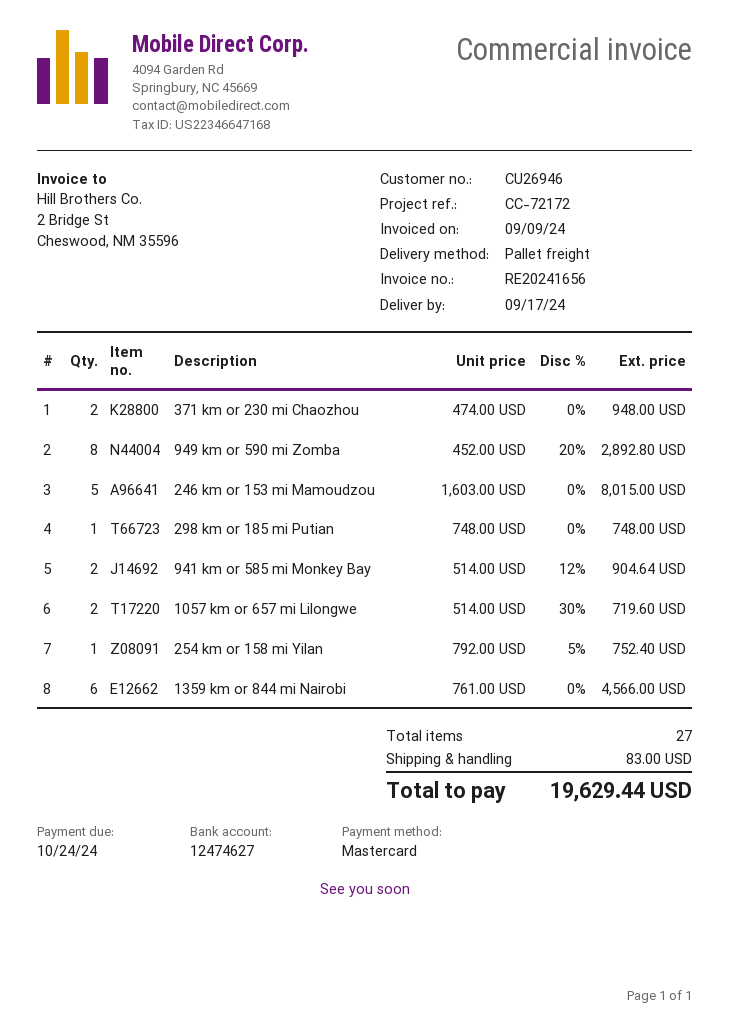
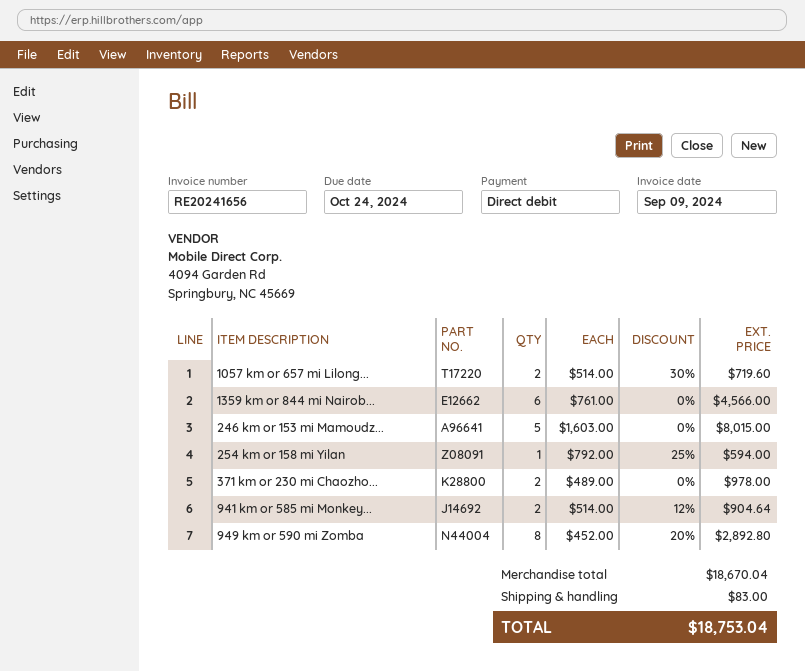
payment method: Mastercard -> direct debit
371 km or 230 mi Chaozhou: 2 x 474.00 = 948.00 -> 2 x 489.00 = 978.00
298 km or 185 mi Putian: 1 x 748.00 = 748.00 -> none
254 km or 158 mi Yilan: 1 x 792.00 - 5% = 752.40 -> 1 x 792.00 - 25% = 594.00
total: 19629.44 -> 18753.04

